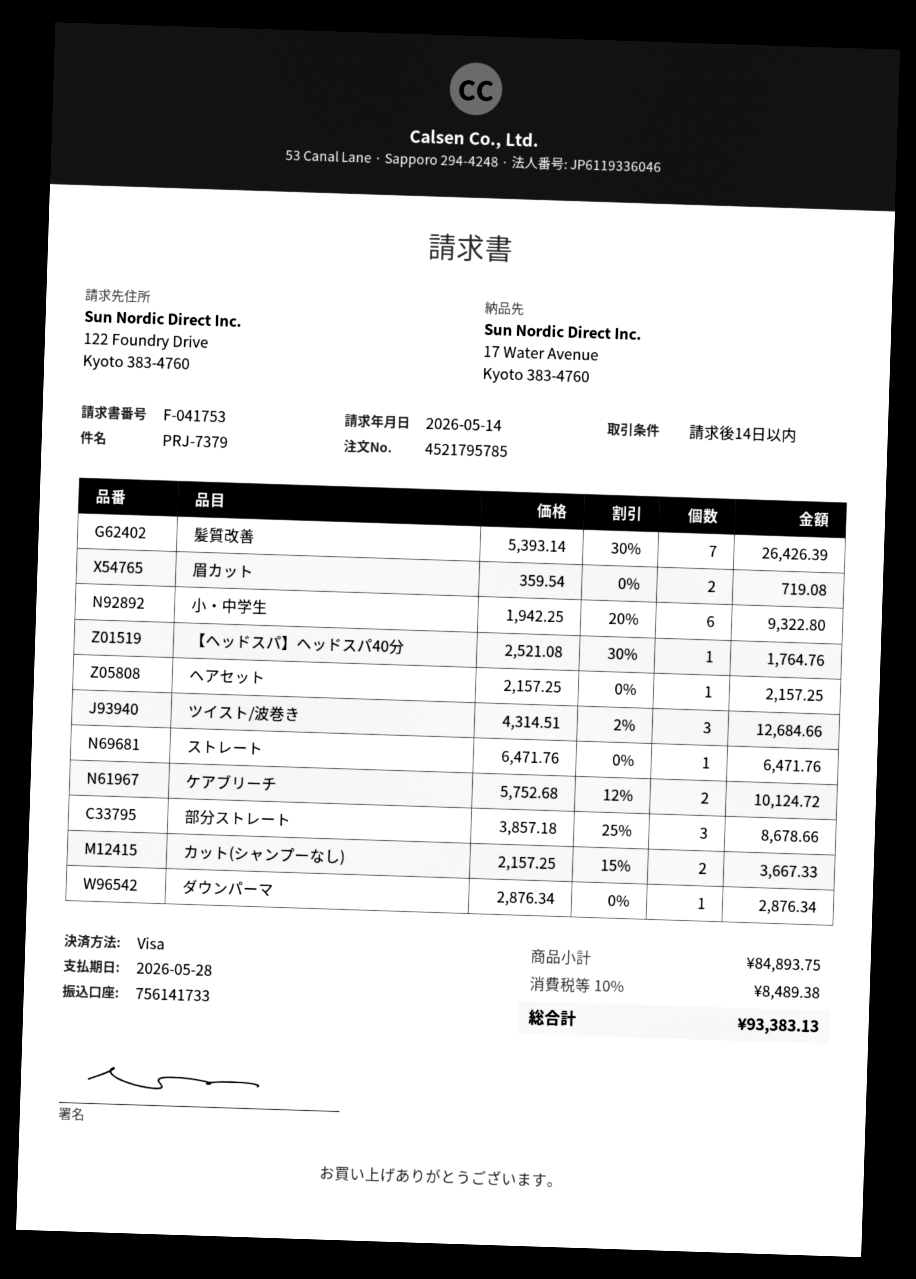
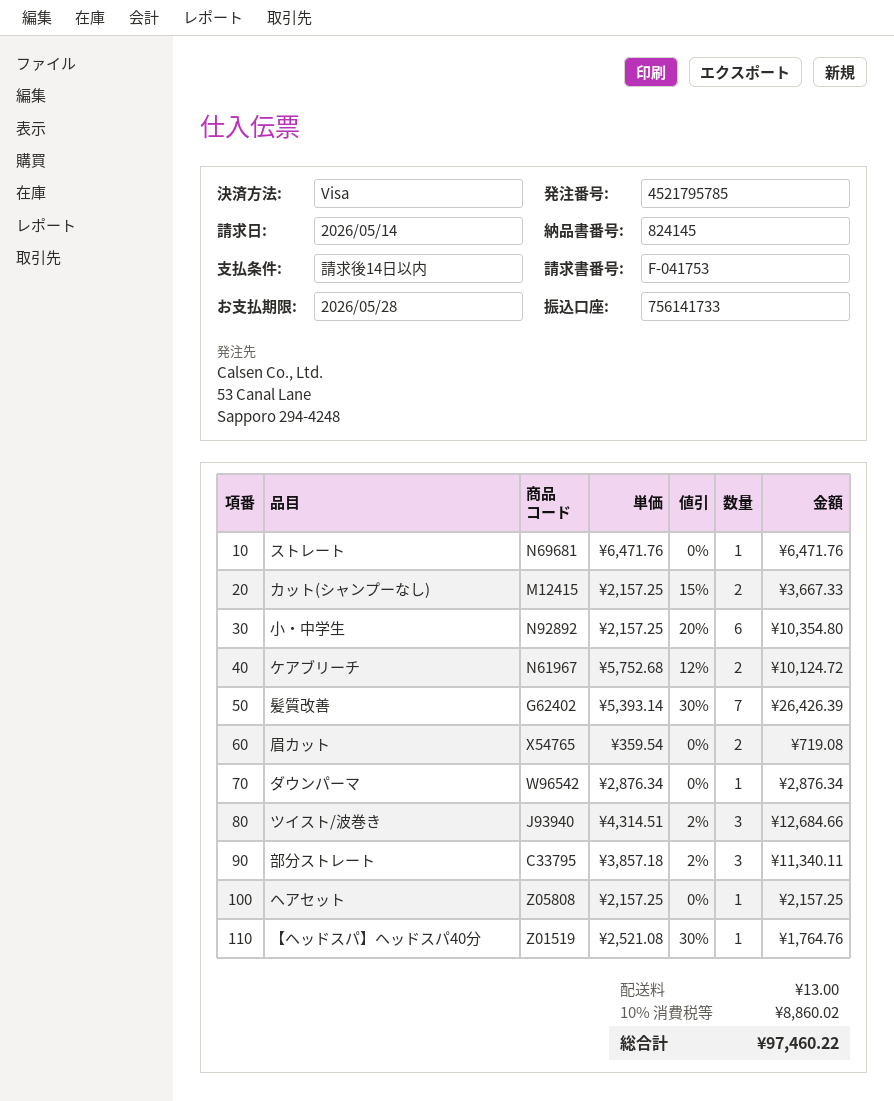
小・中学生: 6 x 1942.25 - 20% = 9322.80 -> 6 x 2157.25 - 20% = 10354.80
部分ストレート: 3 x 3857.18 - 25% = 8678.66 -> 3 x 3857.18 - 2% = 11340.11
shipping: none -> 13.00
tax: 10% = 8489.38 -> 10% = 8860.02
total: 93383.13 -> 97460.22

